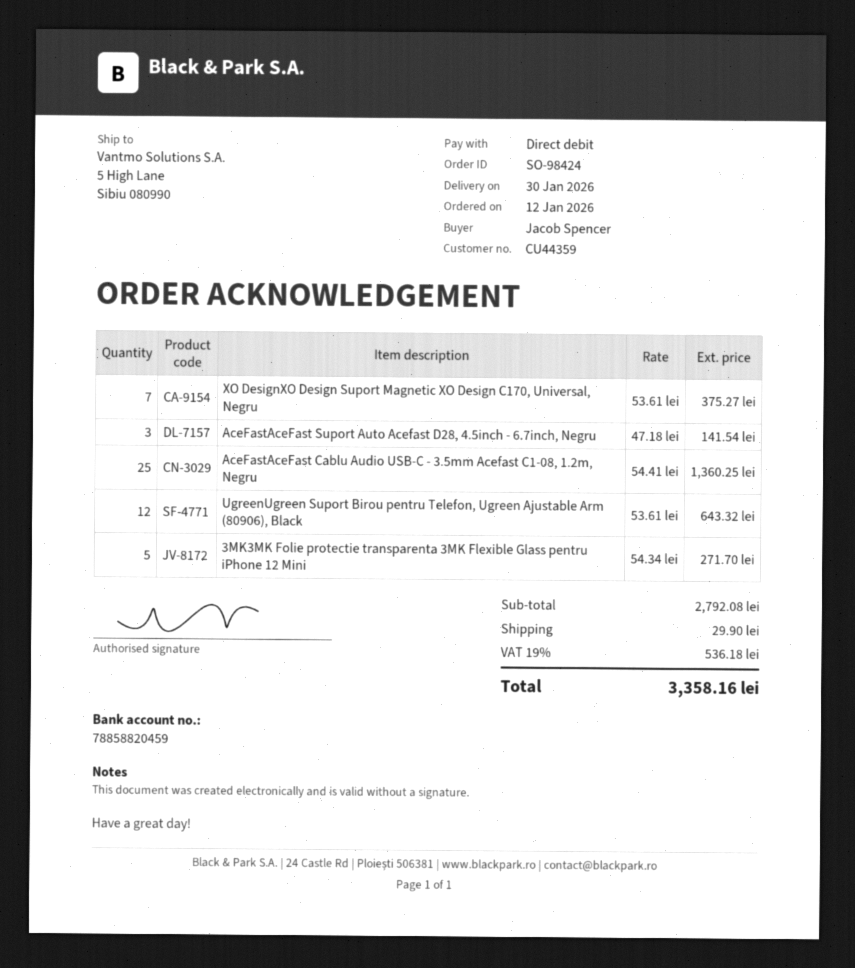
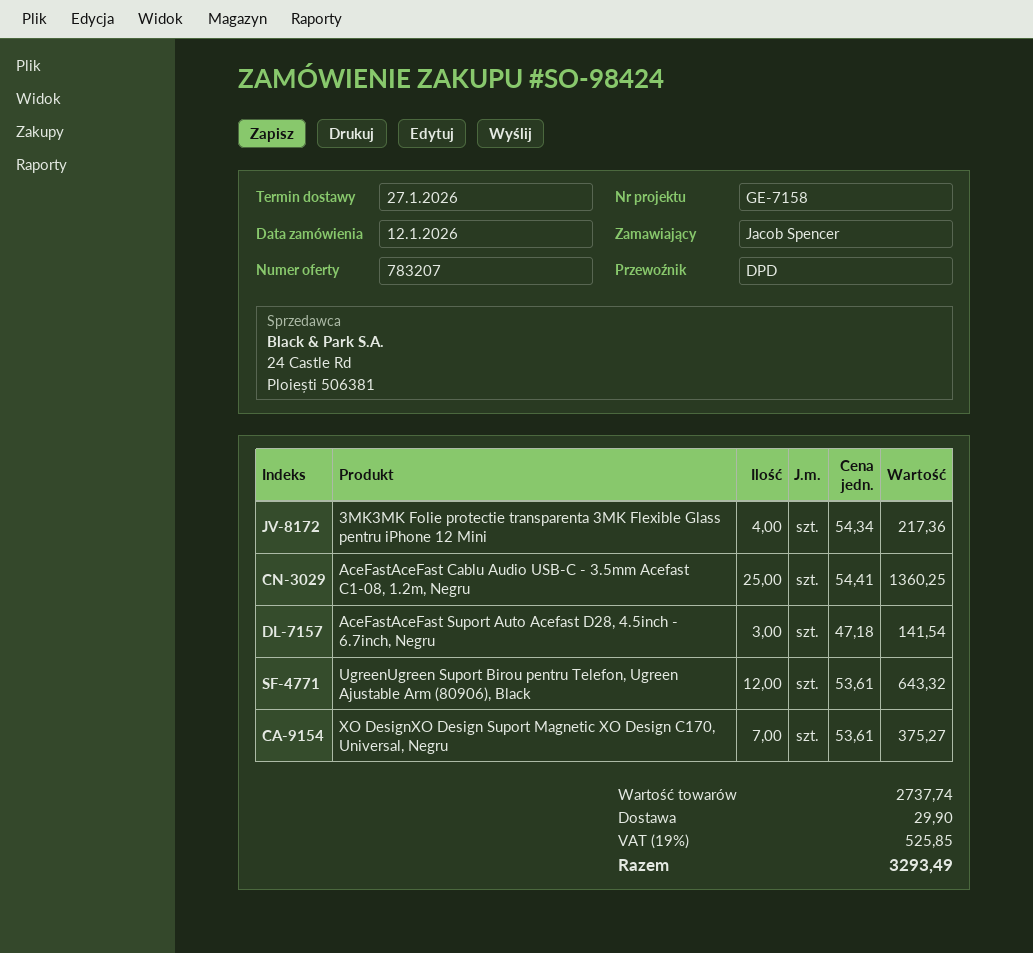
delivery date: 2026-01-30 -> 2026-01-27
3MK3MK Folie protectie transparenta 3MK Flexible Glass pentru iPhone 12 Mini: 5 x 54.34 = 271.70 -> 4 x 54.34 = 217.36
subtotal: 2792.08 -> 2737.74
tax: 19% = 536.18 -> 19% = 525.85
total: 3358.16 -> 3293.49

